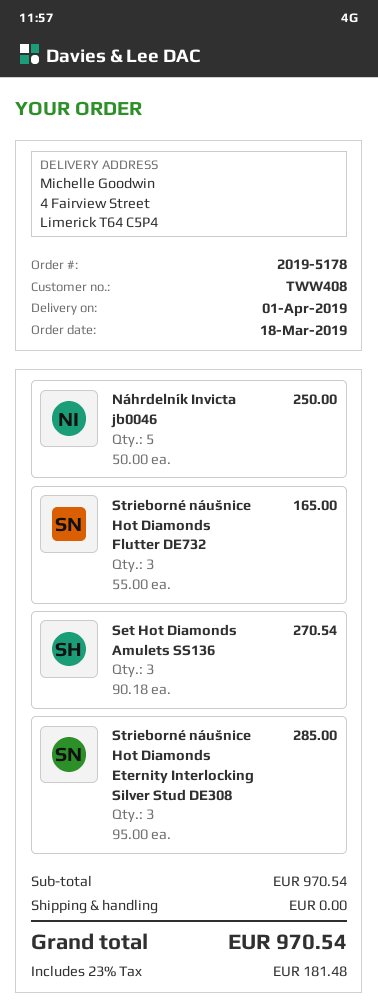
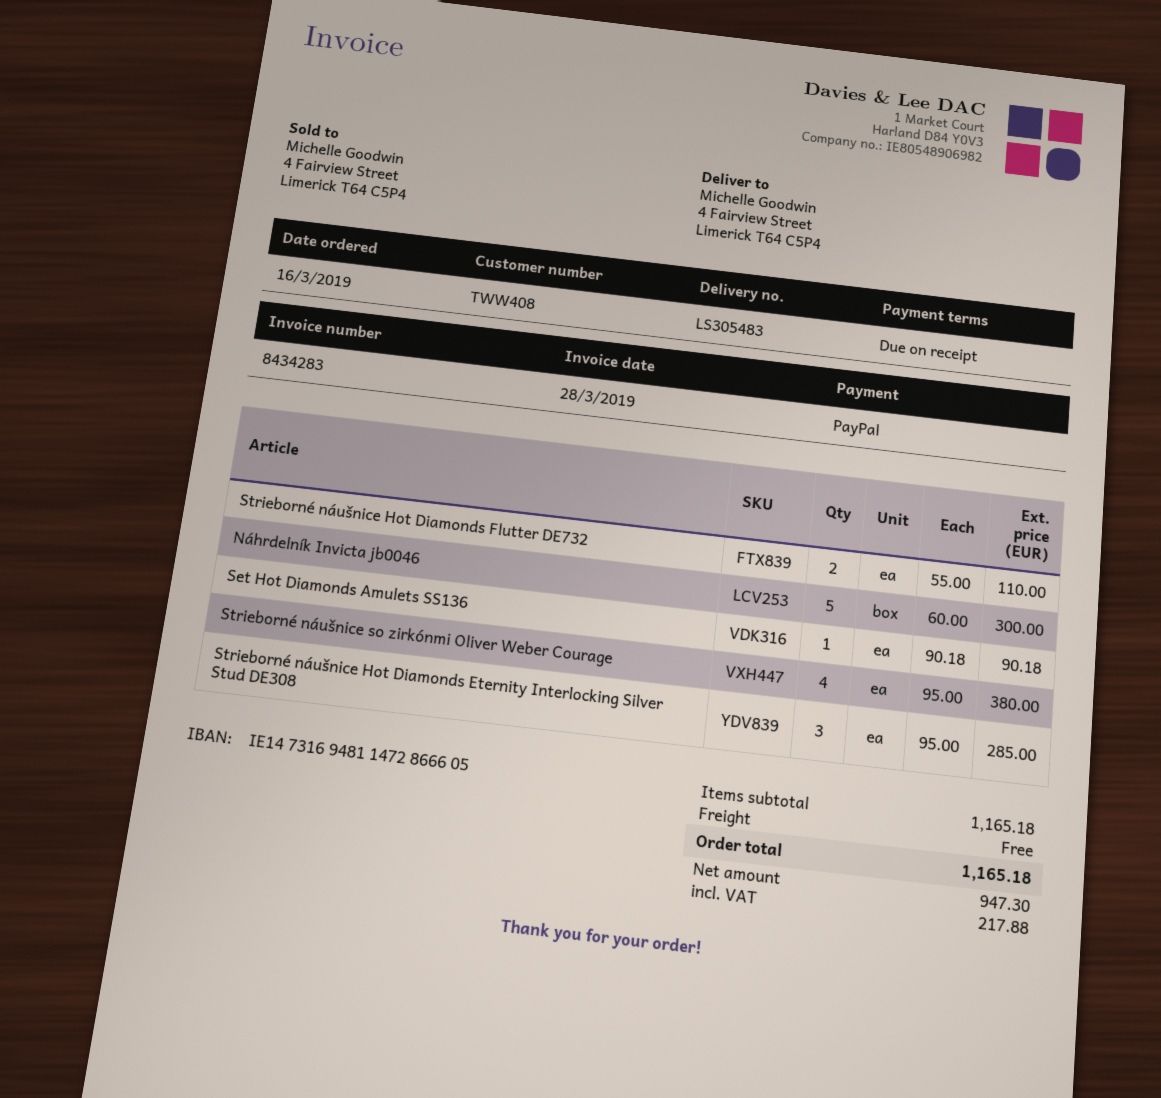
order date: 2019-03-18 -> 2019-03-16
Náhrdelník Invicta jb0046: 5 x 50.00 = 250.00 -> 5 x 60.00 = 300.00
Strieborné náušnice Hot Diamonds Flutter DE732: 3 x 55.00 = 165.00 -> 2 x 55.00 = 110.00
Set Hot Diamonds Amulets SS136: 3 x 90.18 = 270.54 -> 1 x 90.18 = 90.18
Strieborné náušnice so zirkónmi Oliver Weber Courage: none -> 4 x 95.00 = 380.00
subtotal: 970.54 -> 1165.18
tax: 181.48 -> 217.88
total: 970.54 -> 1165.18

